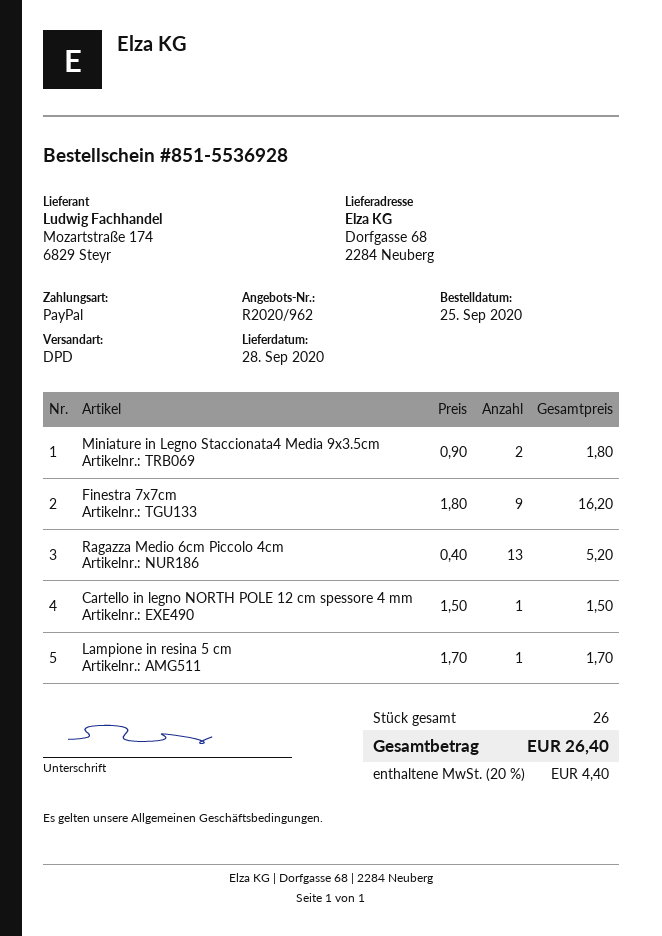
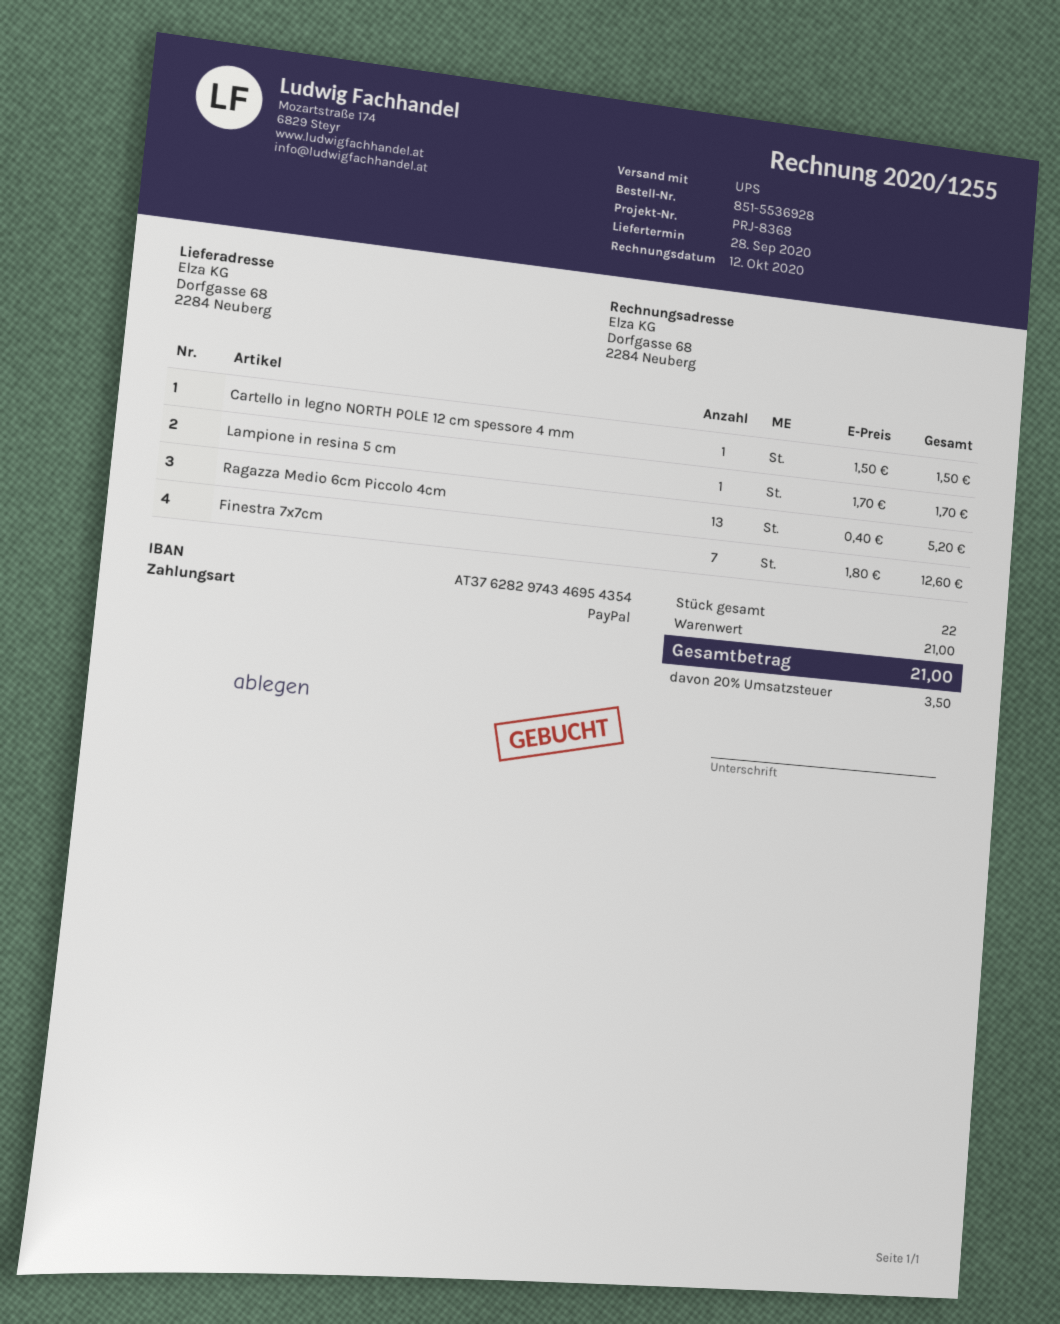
shipping method: DPD -> UPS
Miniature in Legno Staccionata4 Media 9x3.5cm: 2 x 0.90 = 1.80 -> none
Finestra 7x7cm: 9 x 1.80 = 16.20 -> 7 x 1.80 = 12.60
total quantity: 26 -> 22
tax: 20% = 4.40 -> 20% = 3.50
total: 26.40 -> 21.00

